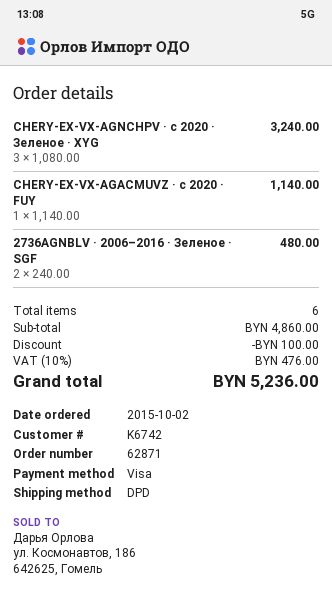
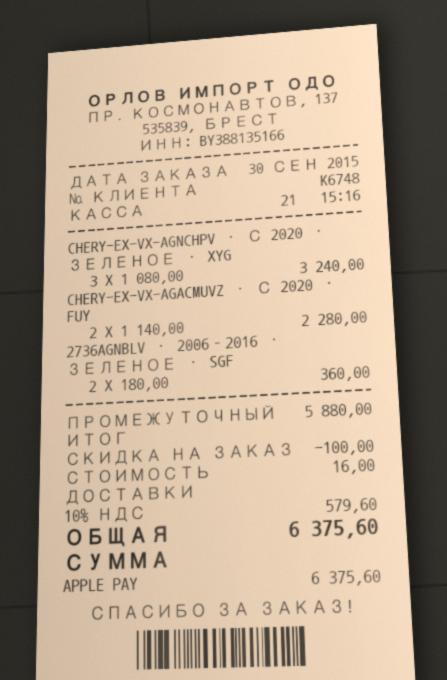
order date: 2015-10-02 -> 2015-09-30
customer number: K6742 -> K6748
payment method: Visa -> Apple Pay
CHERY-EX-VX-AGACMUVZ · с 2020 · FUY: 1 x 1140.00 = 1140.00 -> 2 x 1140.00 = 2280.00
2736AGNBLV · 2006–2016 · Зеленое · SGF: 2 x 240.00 = 480.00 -> 2 x 180.00 = 360.00
subtotal: 4860.00 -> 5880.00
shipping: none -> 16.00
tax: 10% = 476.00 -> 10% = 579.60
total: 5236.00 -> 6375.60

